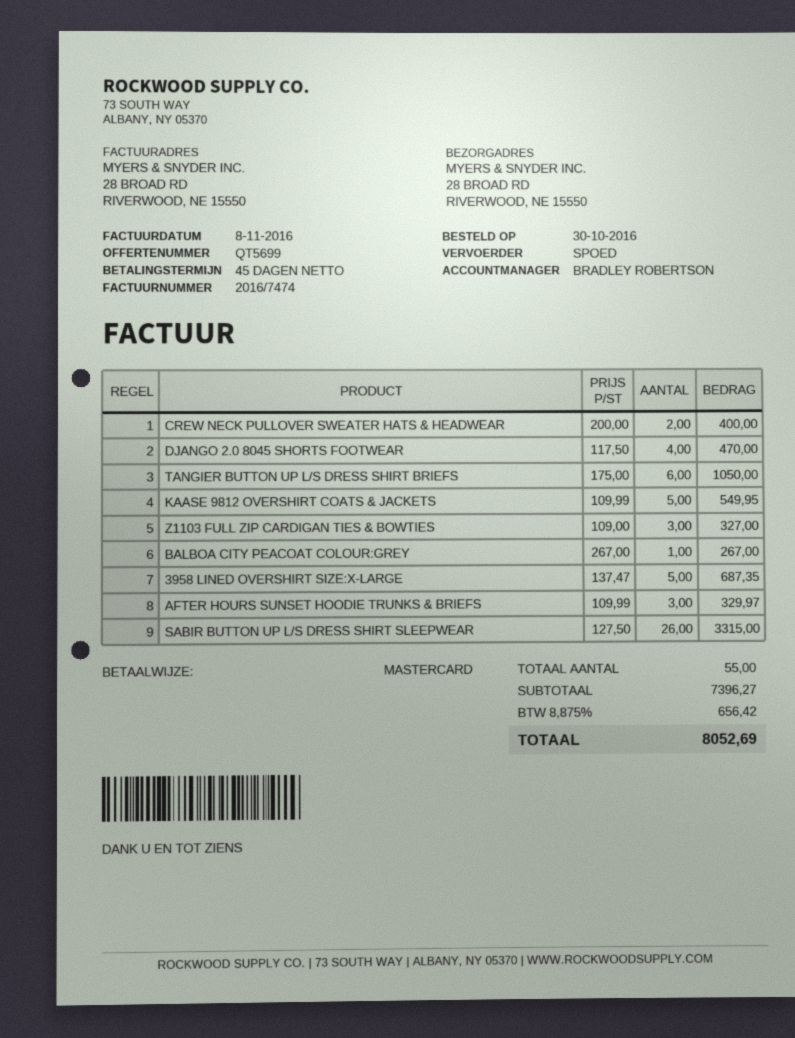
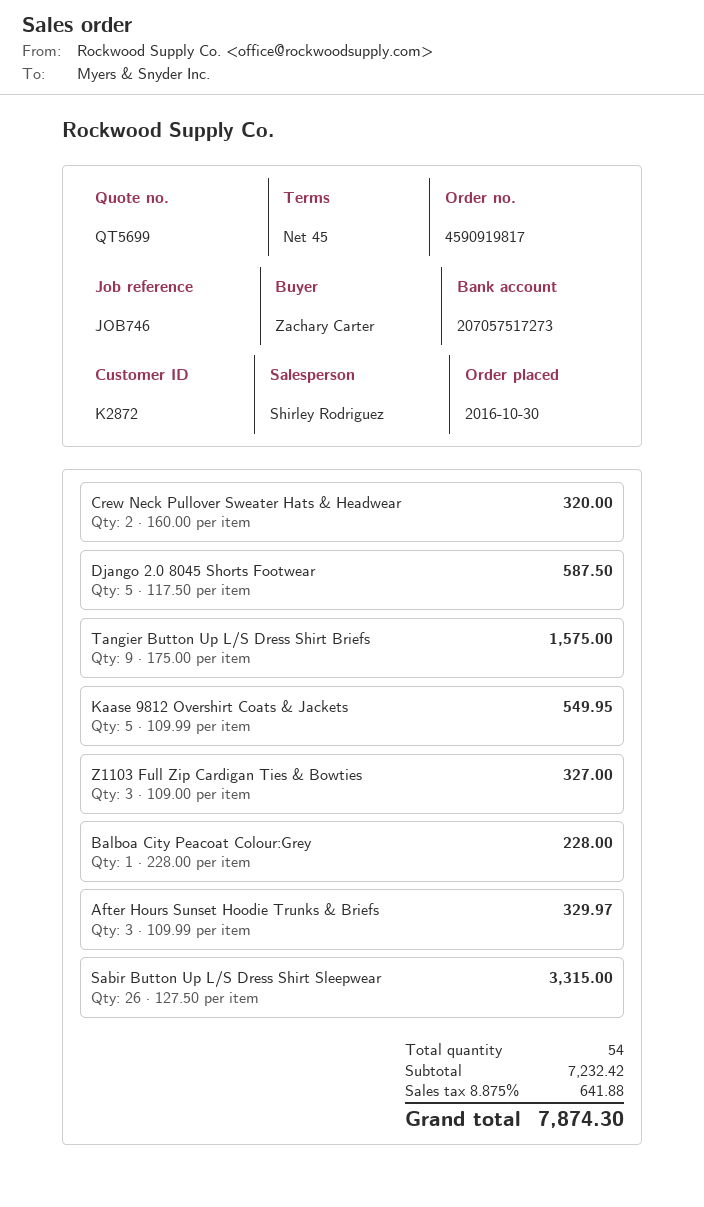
sales rep: BRADLEY ROBERTSON -> Shirley Rodriguez
CREW NECK PULLOVER SWEATER HATS & HEADWEAR: 2 x 200.00 = 400.00 -> 2 x 160.00 = 320.00
DJANGO 2.0 8045 SHORTS FOOTWEAR: 4 x 117.50 = 470.00 -> 5 x 117.50 = 587.50
TANGIER BUTTON UP L/S DRESS SHIRT BRIEFS: 6 x 175.00 = 1050.00 -> 9 x 175.00 = 1575.00
BALBOA CITY PEACOAT COLOUR:GREY: 1 x 267.00 = 267.00 -> 1 x 228.00 = 228.00
3958 LINED OVERSHIRT SIZE:X-LARGE: 5 x 137.47 = 687.35 -> none
total quantity: 55 -> 54
subtotal: 7396.27 -> 7232.42
tax: 8.875% = 656.42 -> 8.875% = 641.88
total: 8052.69 -> 7874.30

